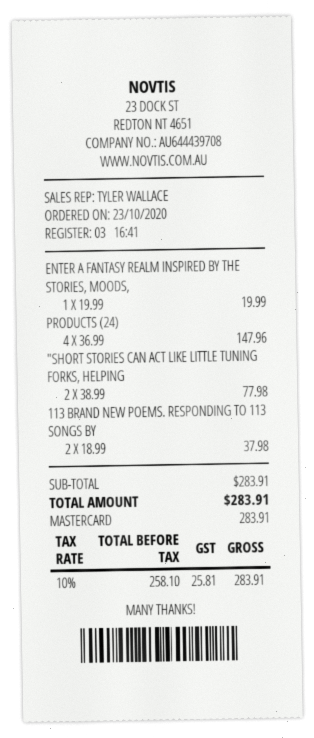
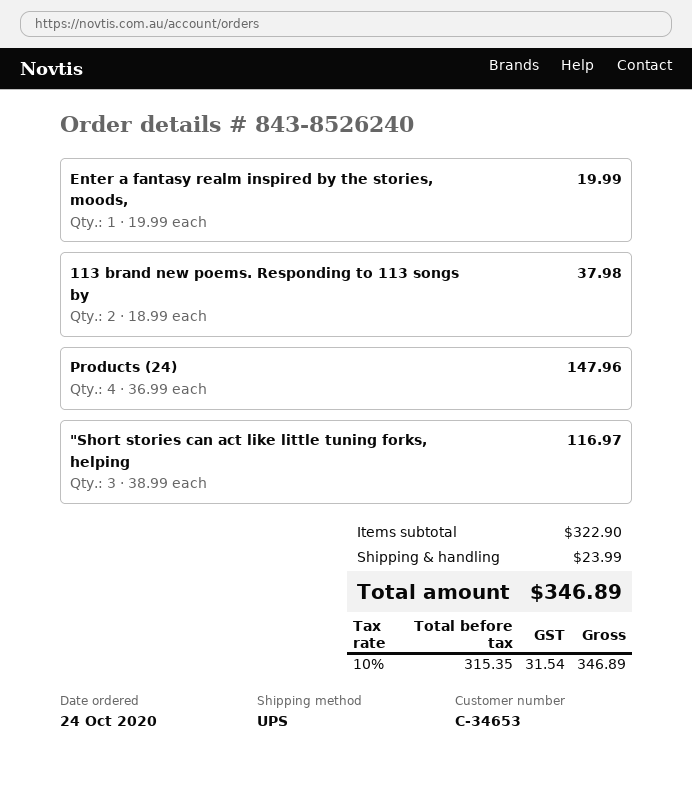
order date: 2020-10-23 -> 2020-10-24
"SHORT STORIES CAN ACT LIKE LITTLE TUNING FORKS, HELPING: 2 x 38.99 = 77.98 -> 3 x 38.99 = 116.97
subtotal: 283.91 -> 322.90
shipping: none -> 23.99
net: 258.10 -> 315.35
tax: 10% = 25.81 -> 10% = 31.54
total: 283.91 -> 346.89

